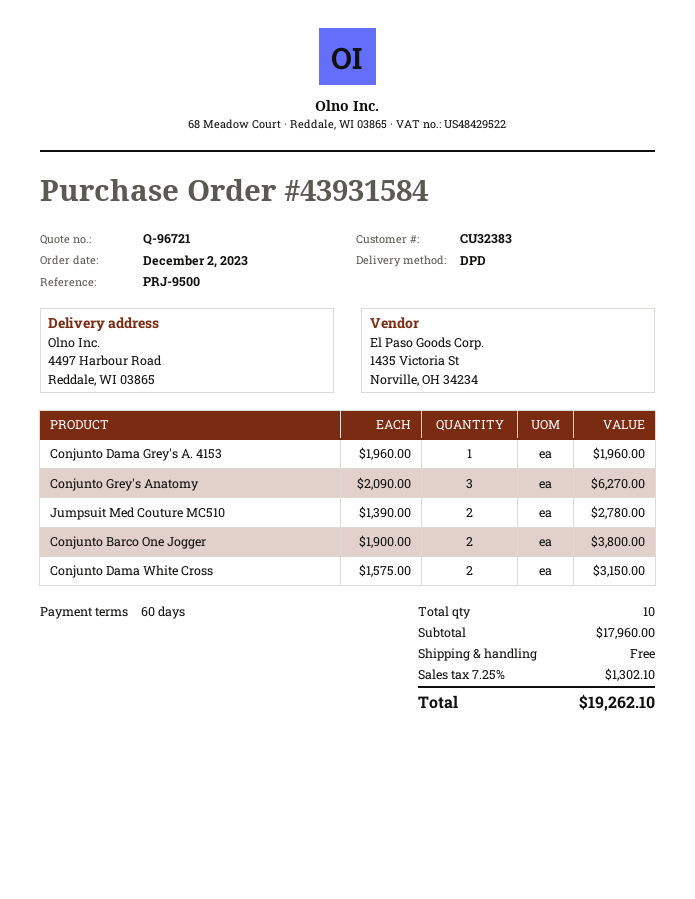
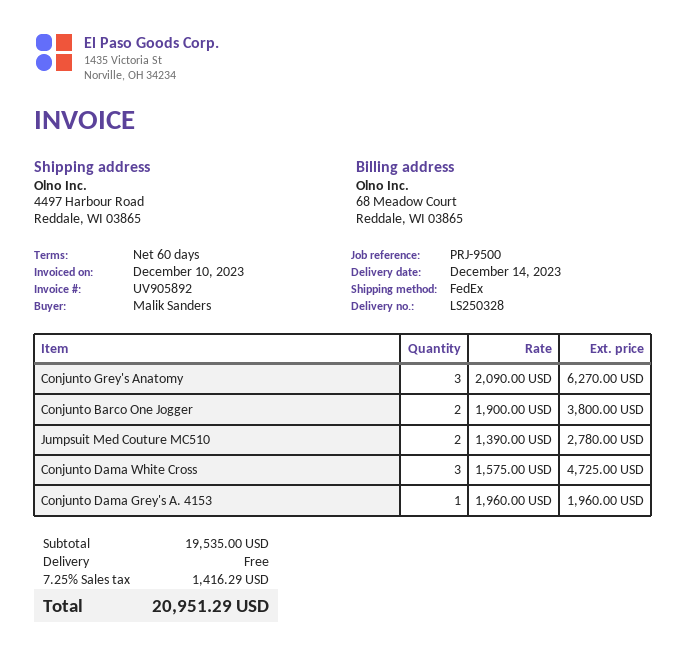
shipping method: DPD -> FedEx
Conjunto Dama White Cross: 2 x 1575.00 = 3150.00 -> 3 x 1575.00 = 4725.00
subtotal: 17960.00 -> 19535.00
tax: 7.25% = 1302.10 -> 7.25% = 1416.29
total: 19262.10 -> 20951.29

